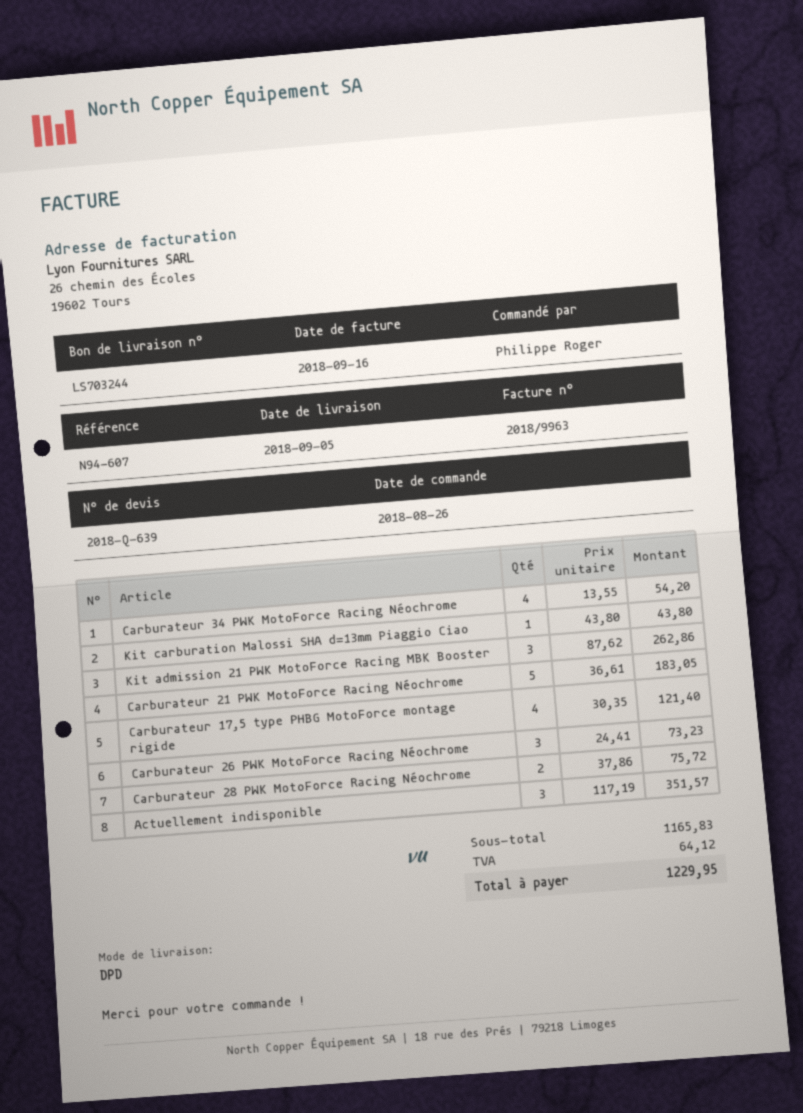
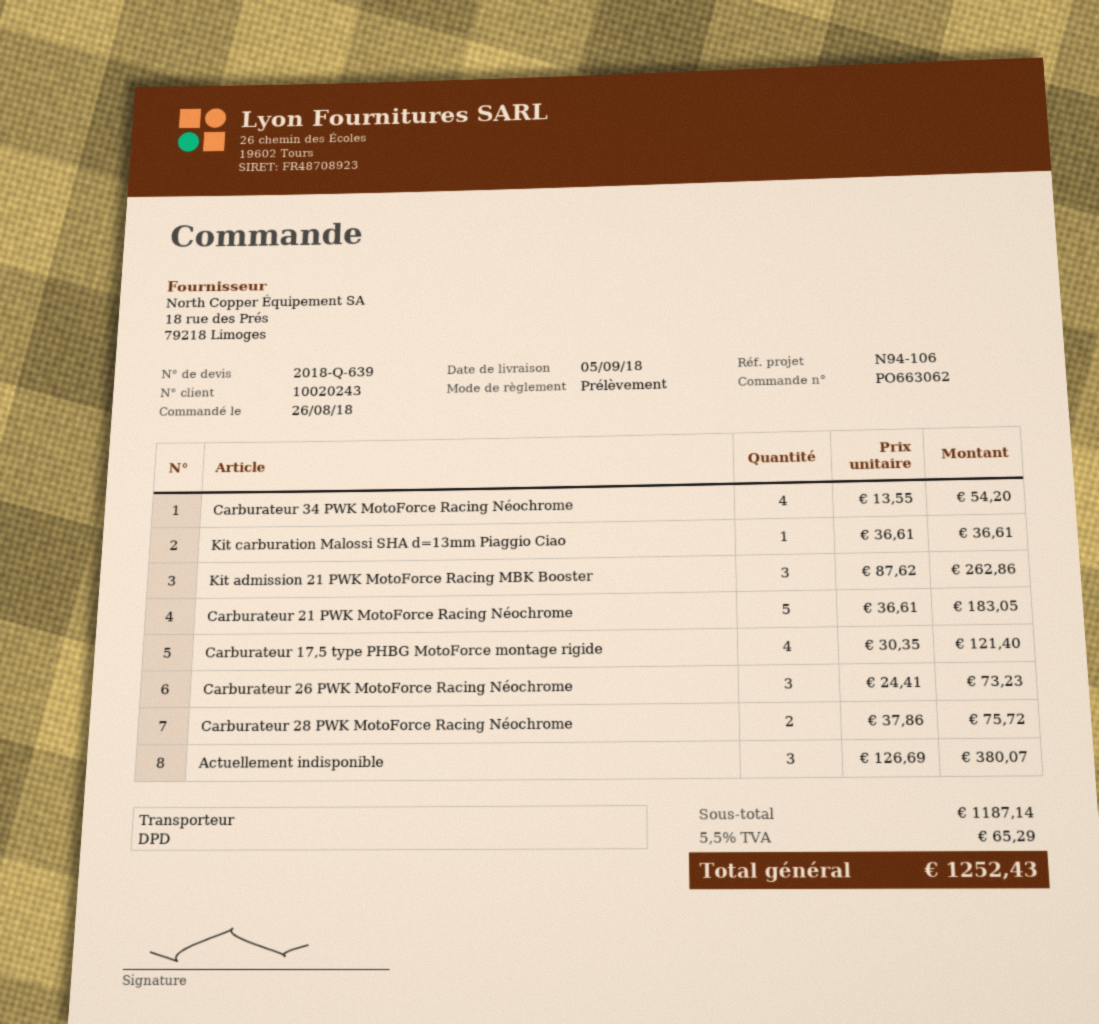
reference: N94-607 -> N94-106
Kit carburation Malossi SHA d=13mm Piaggio Ciao: 1 x 43.80 = 43.80 -> 1 x 36.61 = 36.61
Actuellement indisponible: 3 x 117.19 = 351.57 -> 3 x 126.69 = 380.07
subtotal: 1165.83 -> 1187.14
tax: 64.12 -> 65.29
total: 1229.95 -> 1252.43

